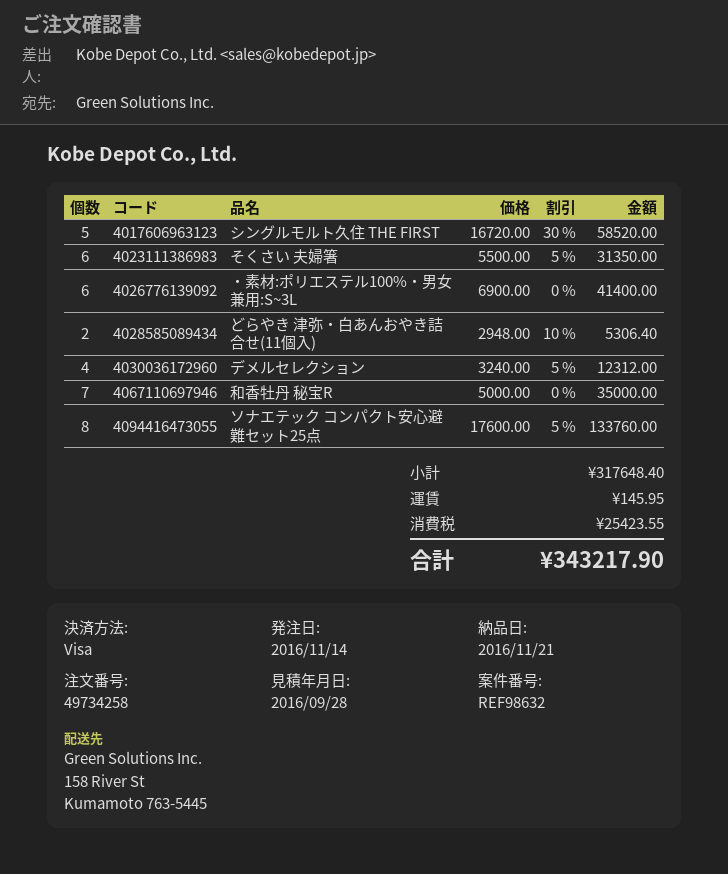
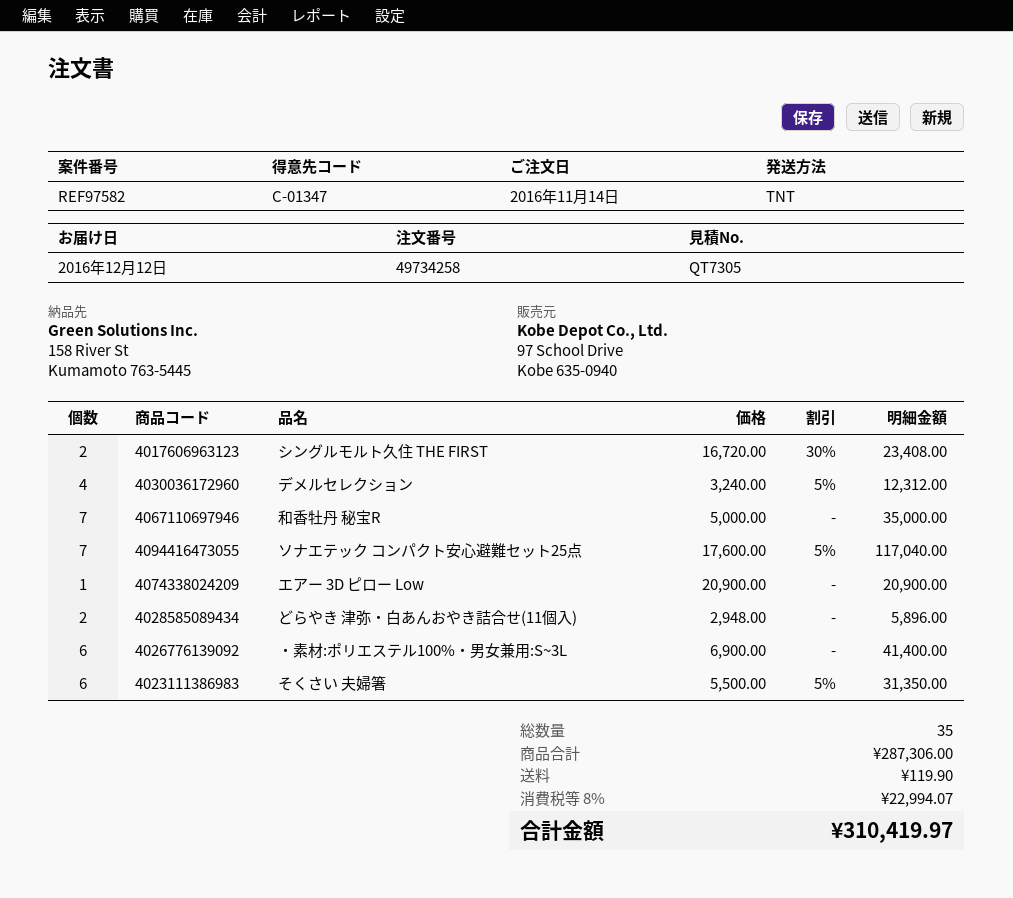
delivery date: 2016-11-21 -> 2016-12-12
reference: REF98632 -> REF97582
シングルモルト久住 THE FIRST: 5 x 16720.00 - 30% = 58520.00 -> 2 x 16720.00 - 30% = 23408.00
どらやき 津弥・白あんおやき詰合せ(11個入): 2 x 2948.00 - 10% = 5306.40 -> 2 x 2948.00 = 5896.00
ソナエテック コンパクト安心避難セット25点: 8 x 17600.00 - 5% = 133760.00 -> 7 x 17600.00 - 5% = 117040.00
エアー 3D ピロー Low: none -> 1 x 20900.00 = 20900.00
subtotal: 317648.40 -> 287306.00
shipping: 145.95 -> 119.90
tax: 25423.55 -> 22994.07
total: 343217.90 -> 310419.97

